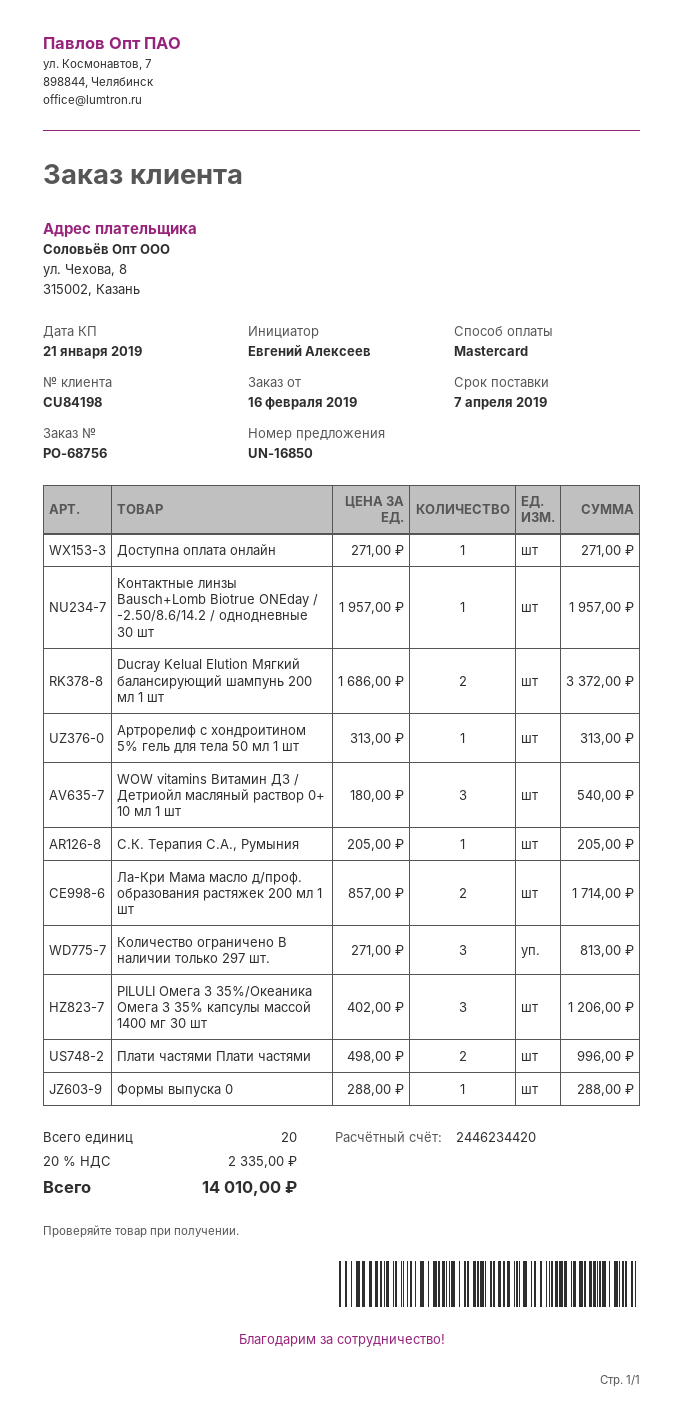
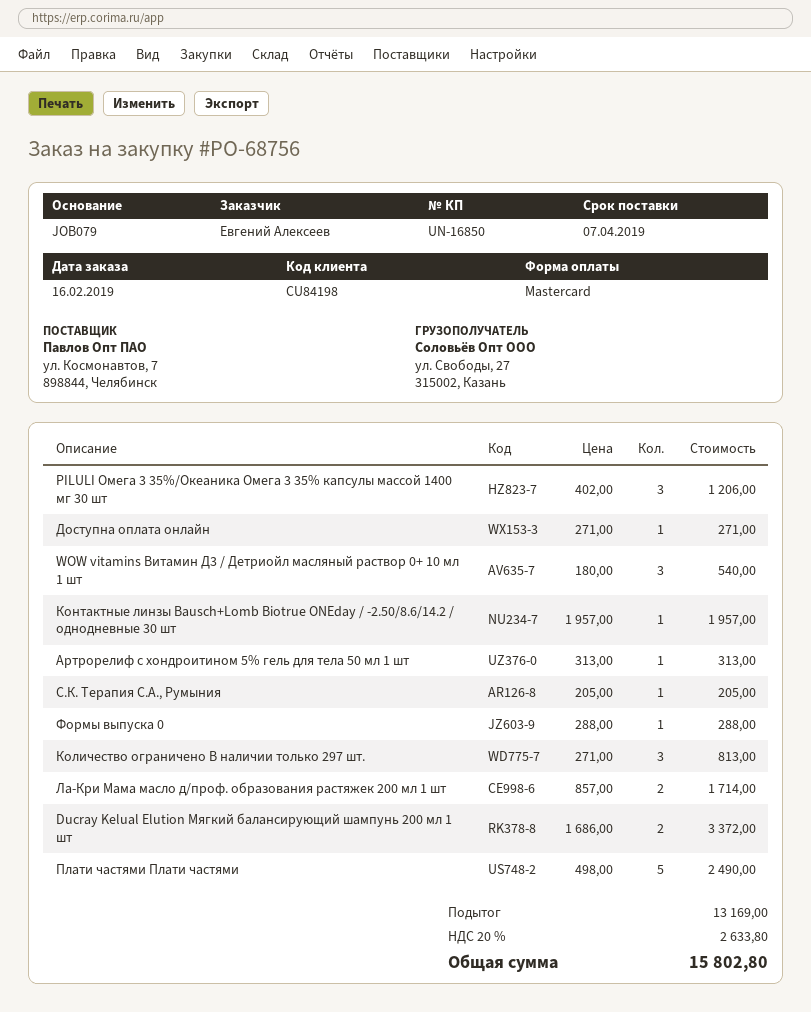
Плати частями Плати частями: 2 x 498.00 = 996.00 -> 5 x 498.00 = 2490.00
tax: 20% = 2335.00 -> 20% = 2633.80
total: 14010.00 -> 15802.80

